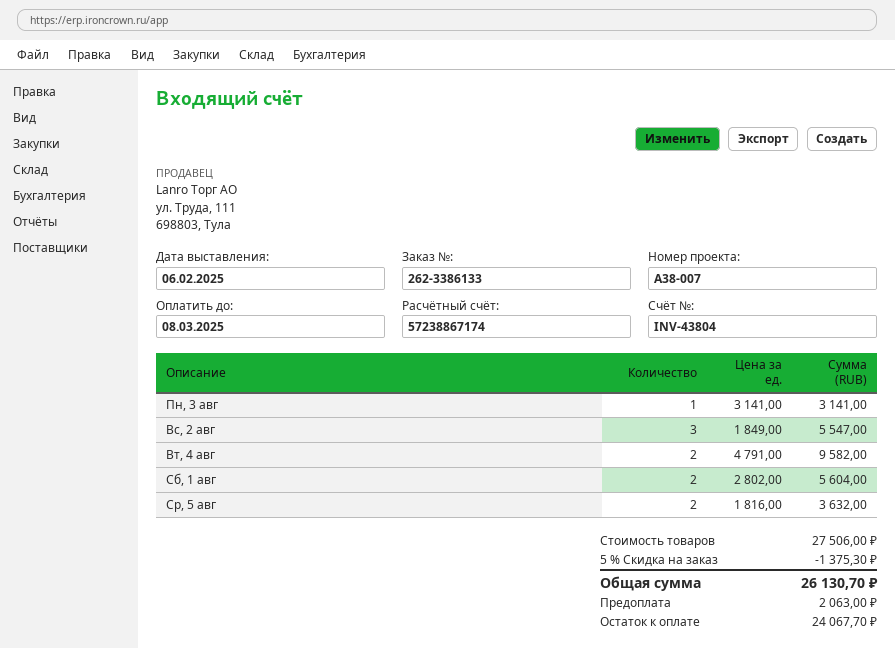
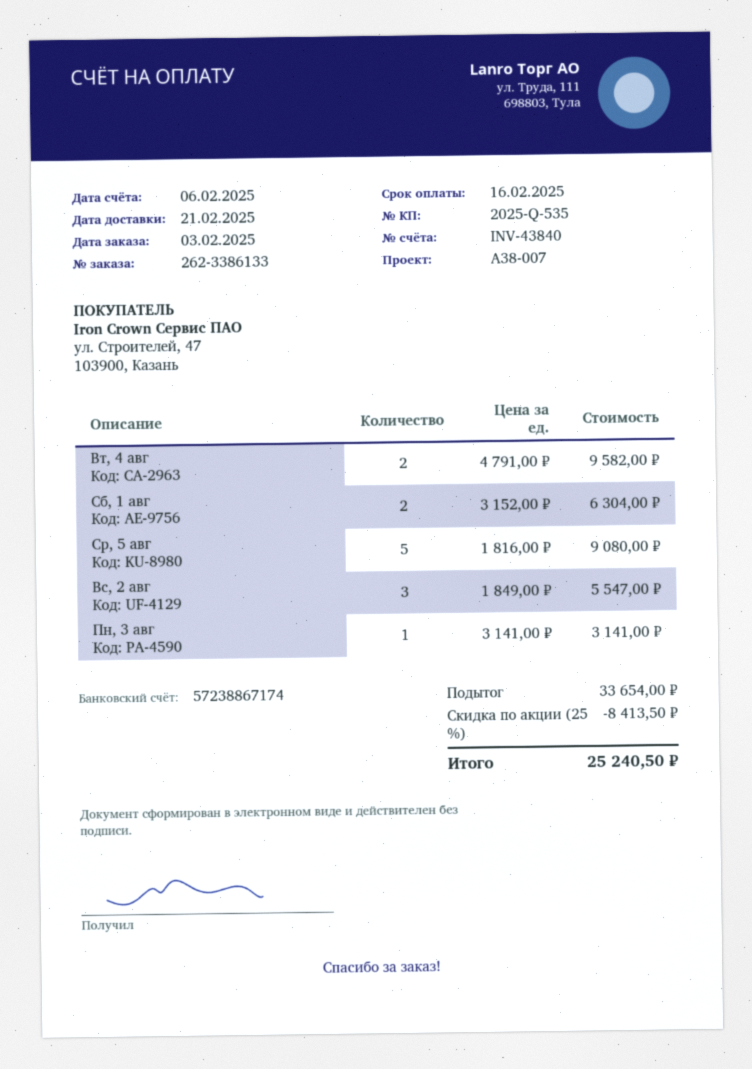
invoice number: INV-43804 -> INV-43840
due date: 2025-03-08 -> 2025-02-16
Сб, 1 авг: 2 x 2802.00 = 5604.00 -> 2 x 3152.00 = 6304.00
Ср, 5 авг: 2 x 1816.00 = 3632.00 -> 5 x 1816.00 = 9080.00
subtotal: 27506.00 -> 33654.00
discount: 5% = 1375.30 -> 25% = 8413.50
total: 26130.70 -> 25240.50

